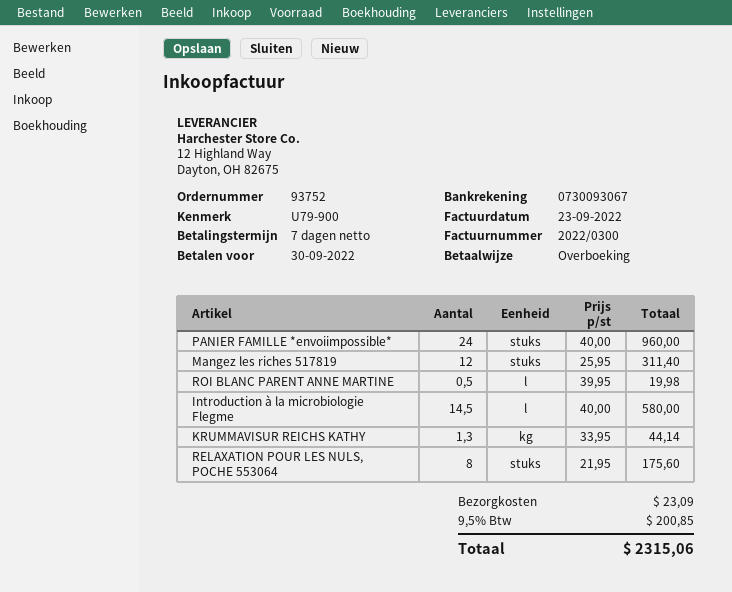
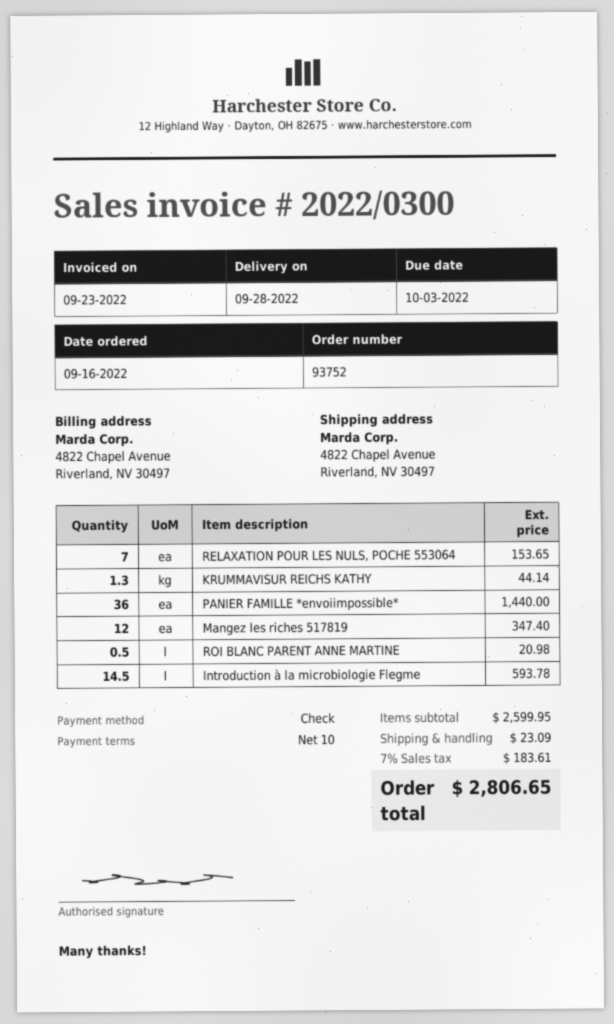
payment terms: 7 days -> 10 days
due date: 2022-09-30 -> 2022-10-03
payment method: bank transfer -> cheque
PANIER FAMILLE *envoiimpossible*: 24 for 960.00 -> 36 for 1440.00
Mangez les riches 517819: 12 for 311.40 -> 12 for 347.40
ROI BLANC PARENT ANNE MARTINE: 0.5 for 19.98 -> 0.5 for 20.98
Introduction à la microbiologie Flegme: 14.5 for 580.00 -> 14.5 for 593.78
RELAXATION POUR LES NULS, POCHE 553064: 8 for 175.60 -> 7 for 153.65
tax: 9.5% = 200.85 -> 7% = 183.61
total: 2315.06 -> 2806.65

